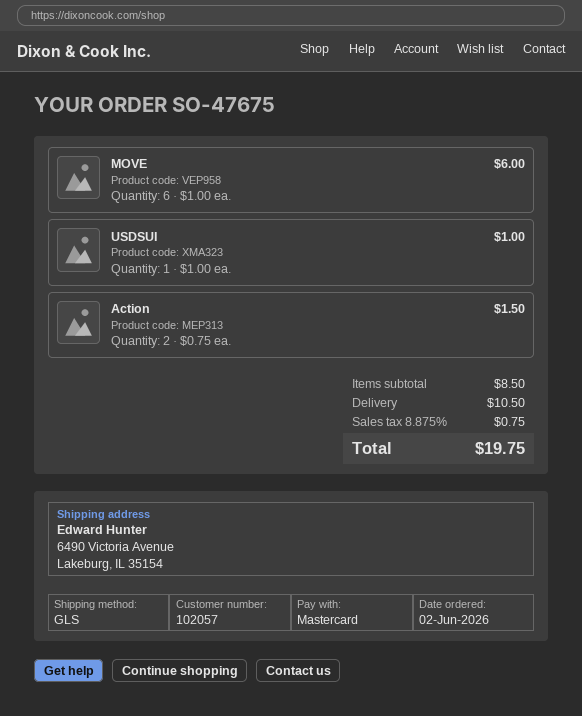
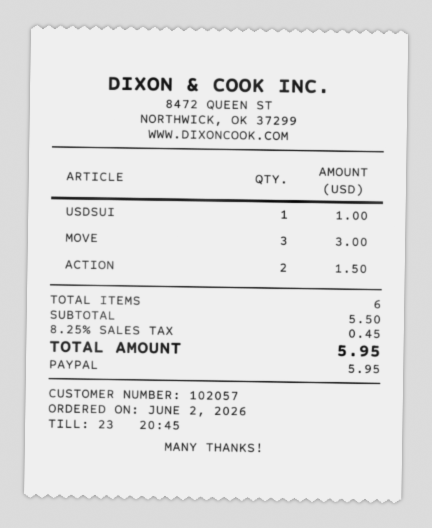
payment method: Mastercard -> PayPal
MOVE: 6 for 6.00 -> 3 for 3.00
subtotal: 8.50 -> 5.50
shipping: 10.50 -> none
tax: 8.875% = 0.75 -> 8.25% = 0.45
total: 19.75 -> 5.95

